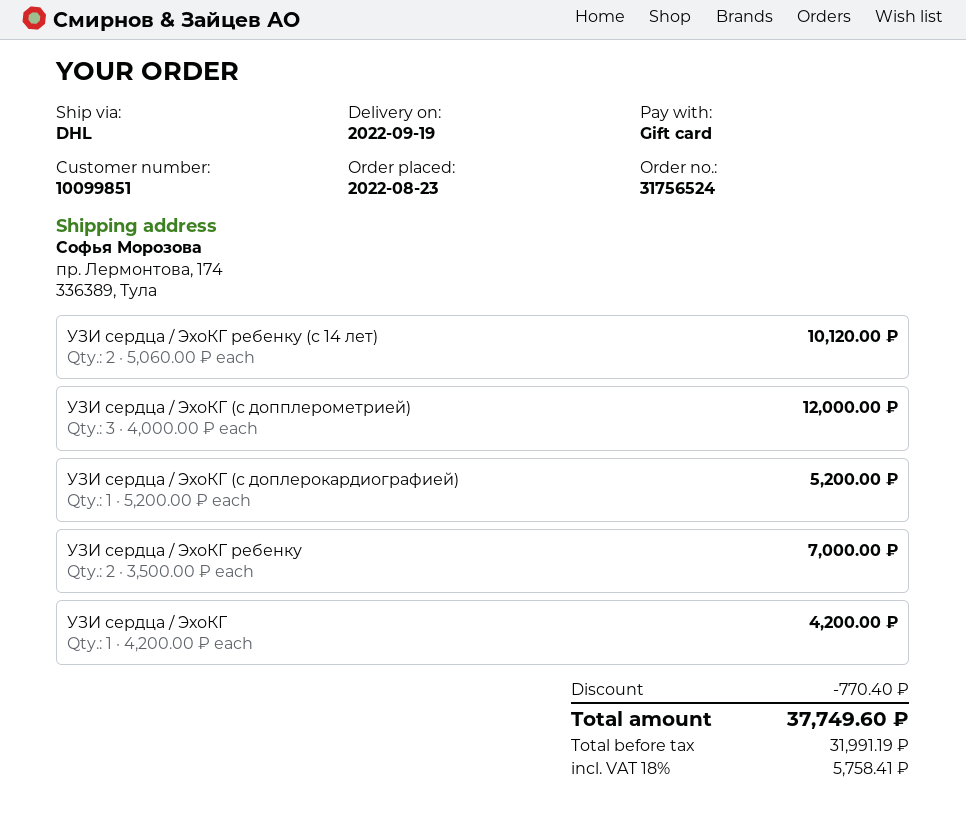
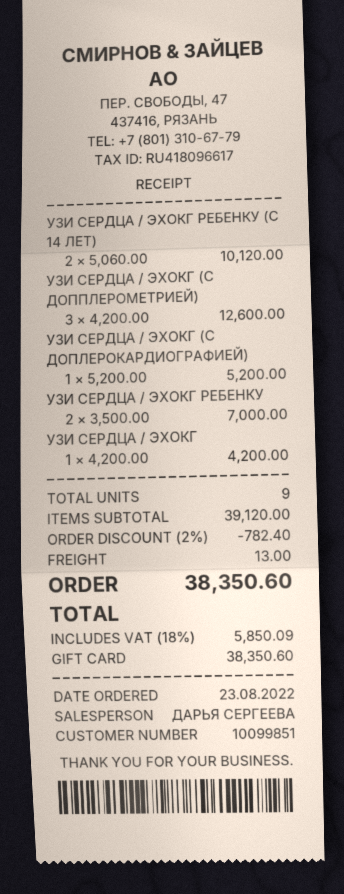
УЗИ сердца / ЭхоКГ (с допплерометрией): 3 x 4000.00 = 12000.00 -> 3 x 4200.00 = 12600.00
discount: 770.40 -> 782.40
shipping: none -> 13.00
tax: 18% = 5758.41 -> 18% = 5850.09
total: 37749.60 -> 38350.60

